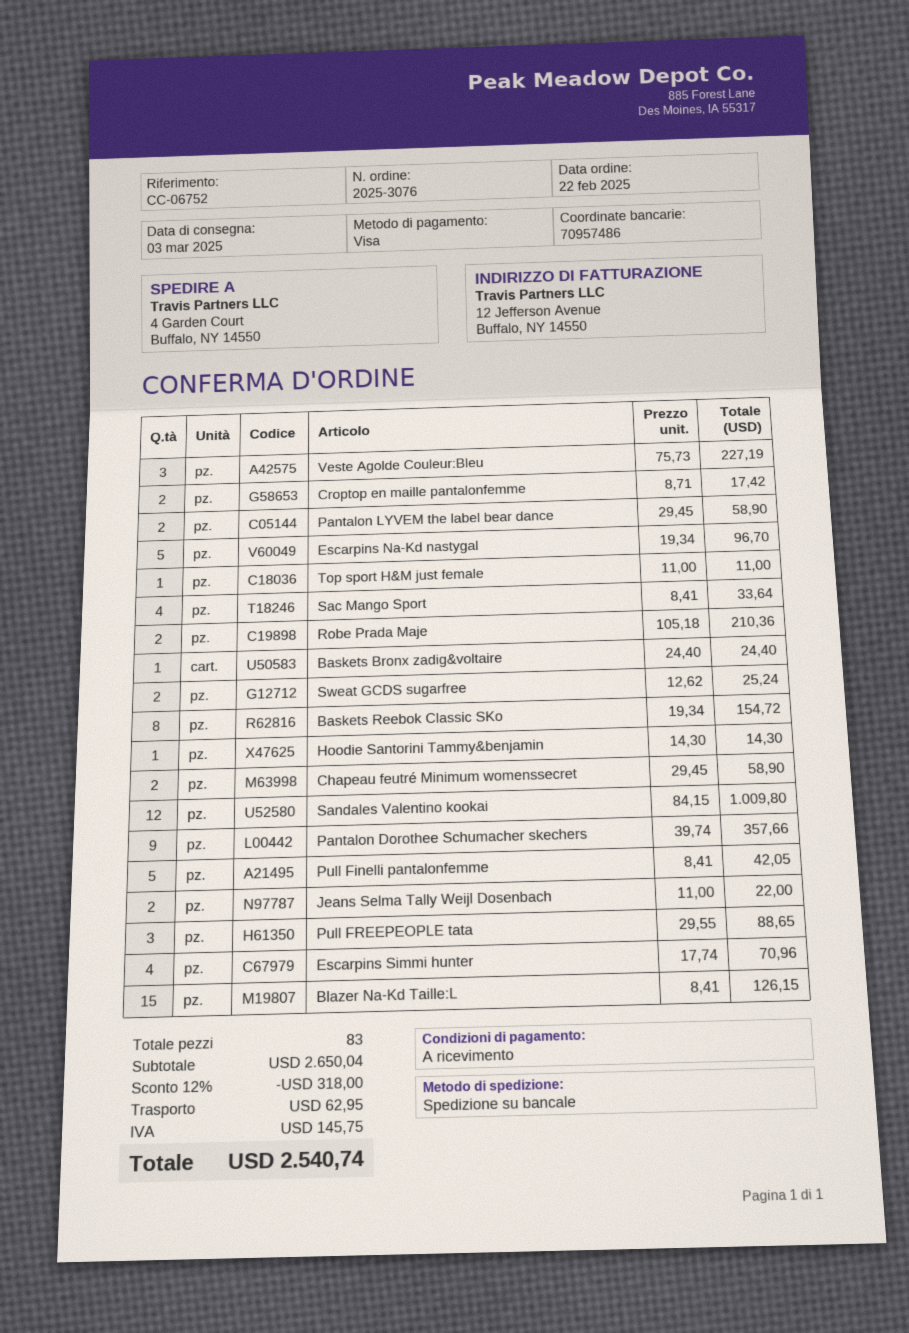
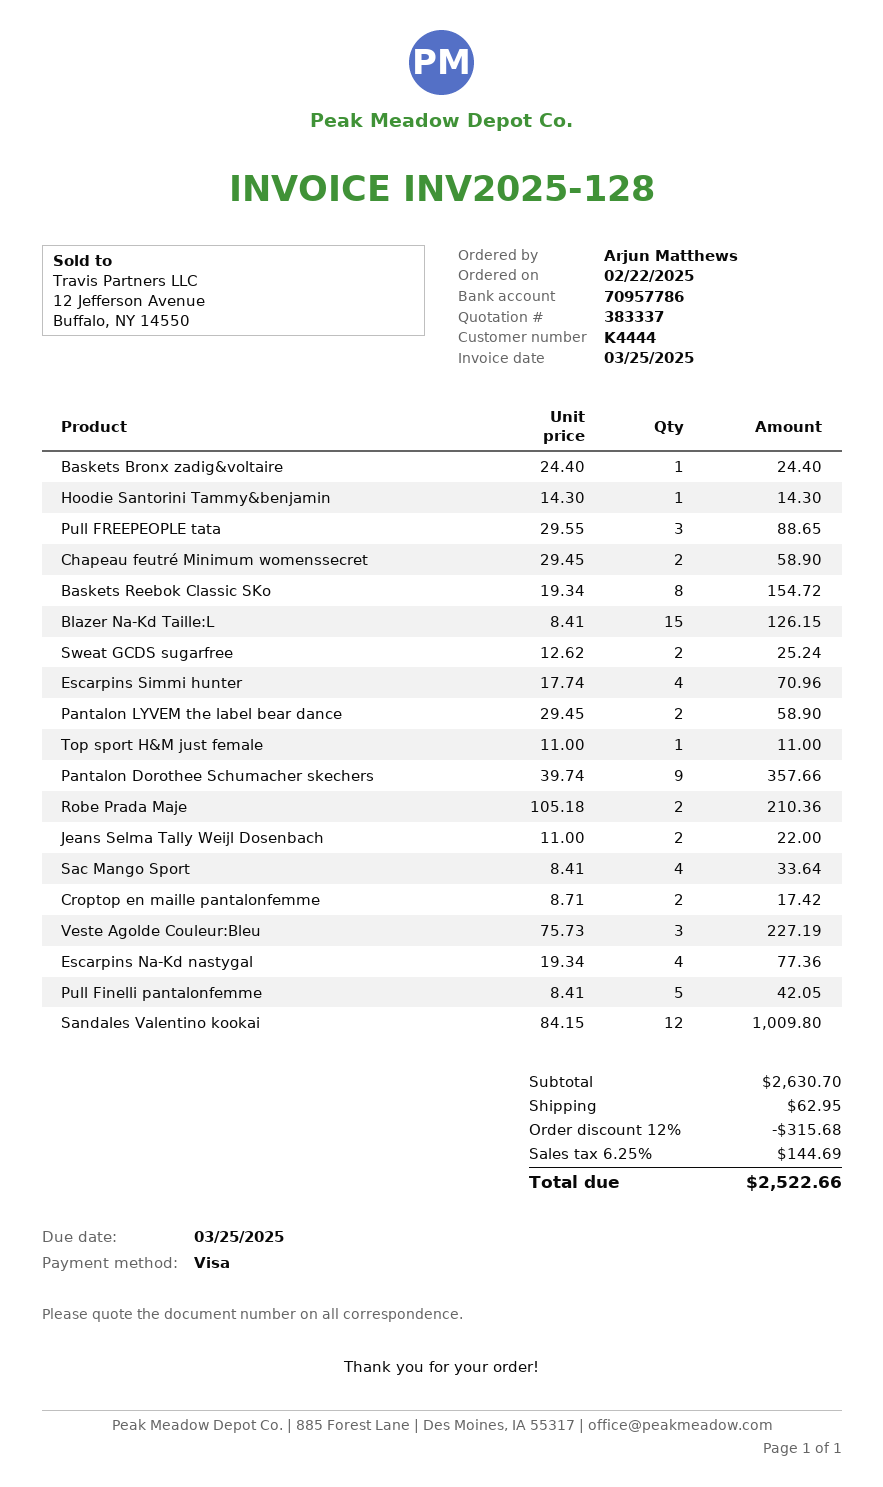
bank account: 70957486 -> 70957786
Escarpins Na-Kd nastygal: 5 x 19.34 = 96.70 -> 4 x 19.34 = 77.36
subtotal: 2650.04 -> 2630.70
discount: 12% = 318.00 -> 12% = 315.68
tax: 145.75 -> 144.69
total: 2540.74 -> 2522.66

